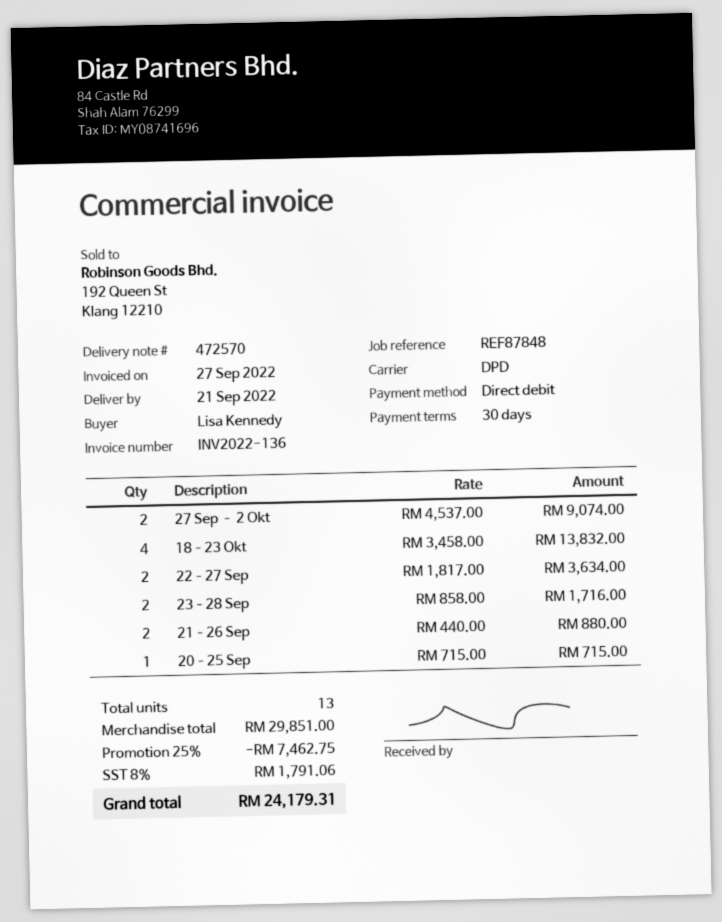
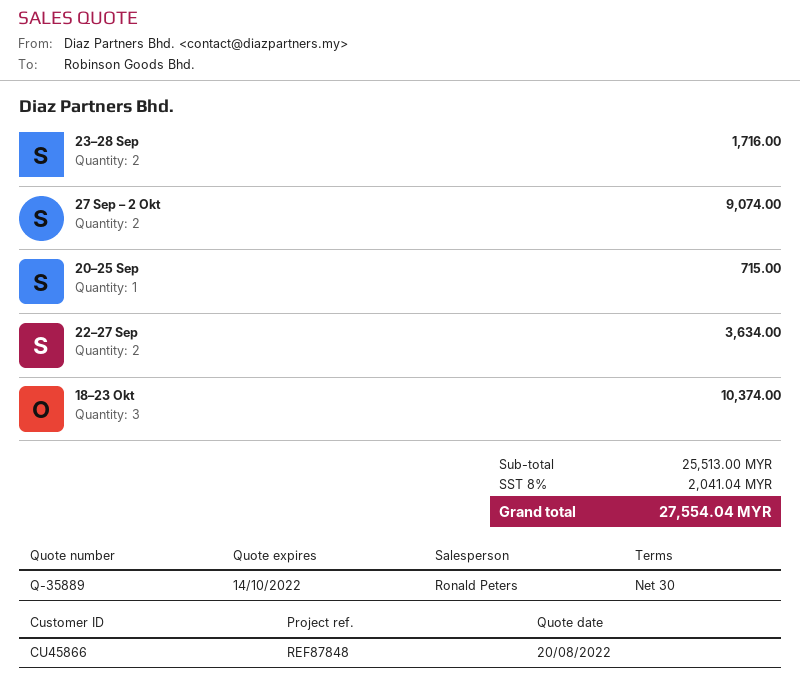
18–23 Okt: 4 for 13832.00 -> 3 for 10374.00
21–26 Sep: 2 for 880.00 -> none
subtotal: 29851.00 -> 25513.00
discount: 25% = 7462.75 -> none
tax: 8% = 1791.06 -> 8% = 2041.04
total: 24179.31 -> 27554.04

